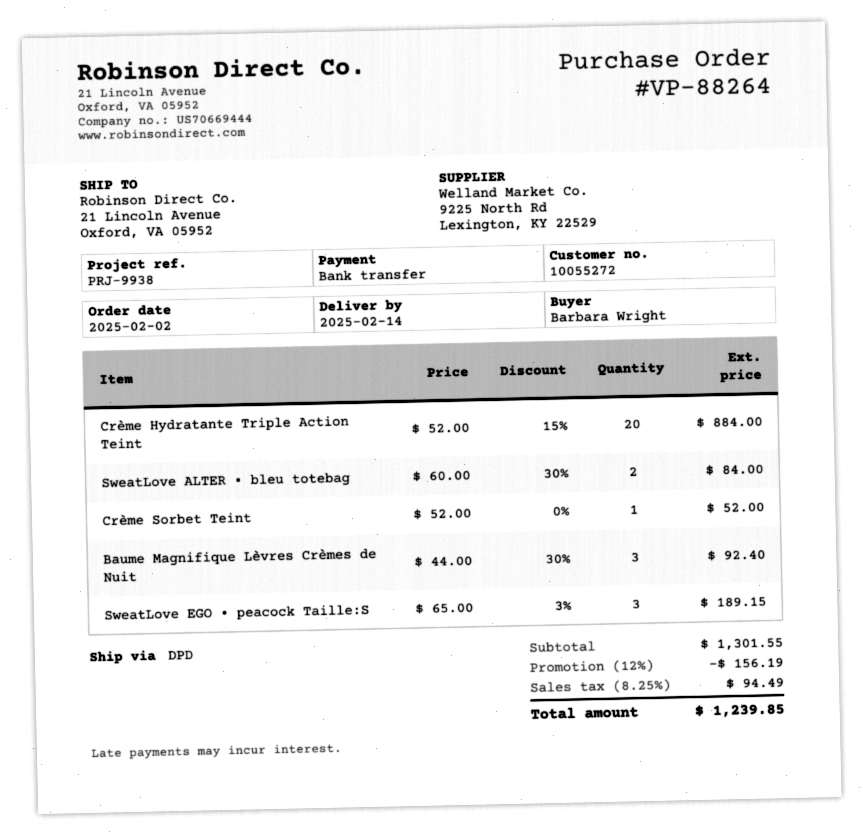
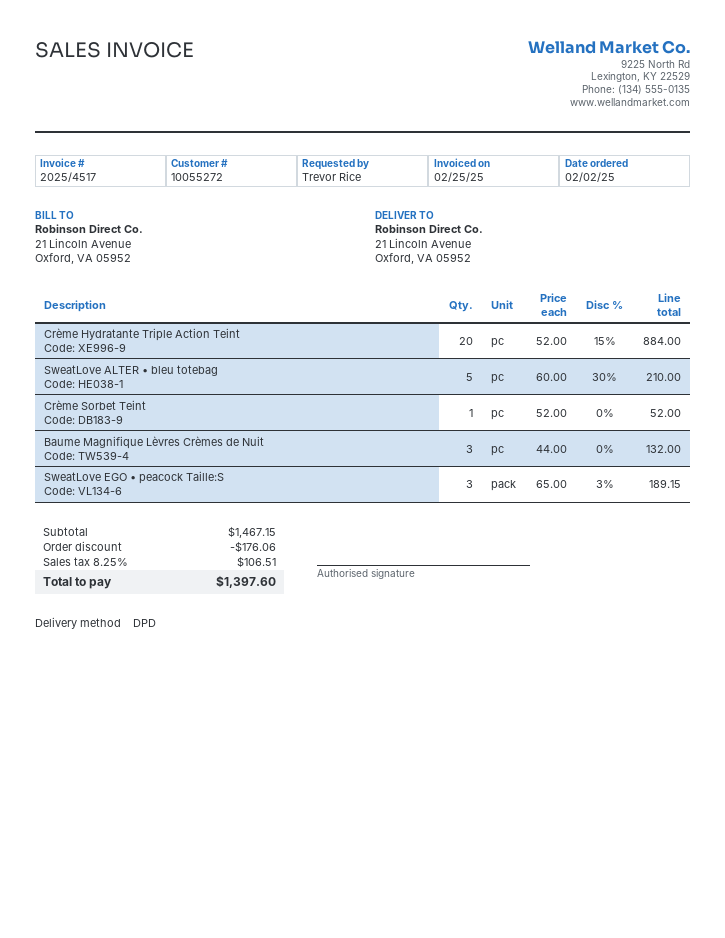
ordered by: Barbara Wright -> Trevor Rice
SweatLove ALTER • bleu totebag: 2 x 60.00 - 30% = 84.00 -> 5 x 60.00 - 30% = 210.00
Baume Magnifique Lèvres Crèmes de Nuit: 3 x 44.00 - 30% = 92.40 -> 3 x 44.00 = 132.00
subtotal: 1301.55 -> 1467.15
discount: 156.19 -> 176.06
tax: 8.25% = 94.49 -> 8.25% = 106.51
total: 1239.85 -> 1397.60

